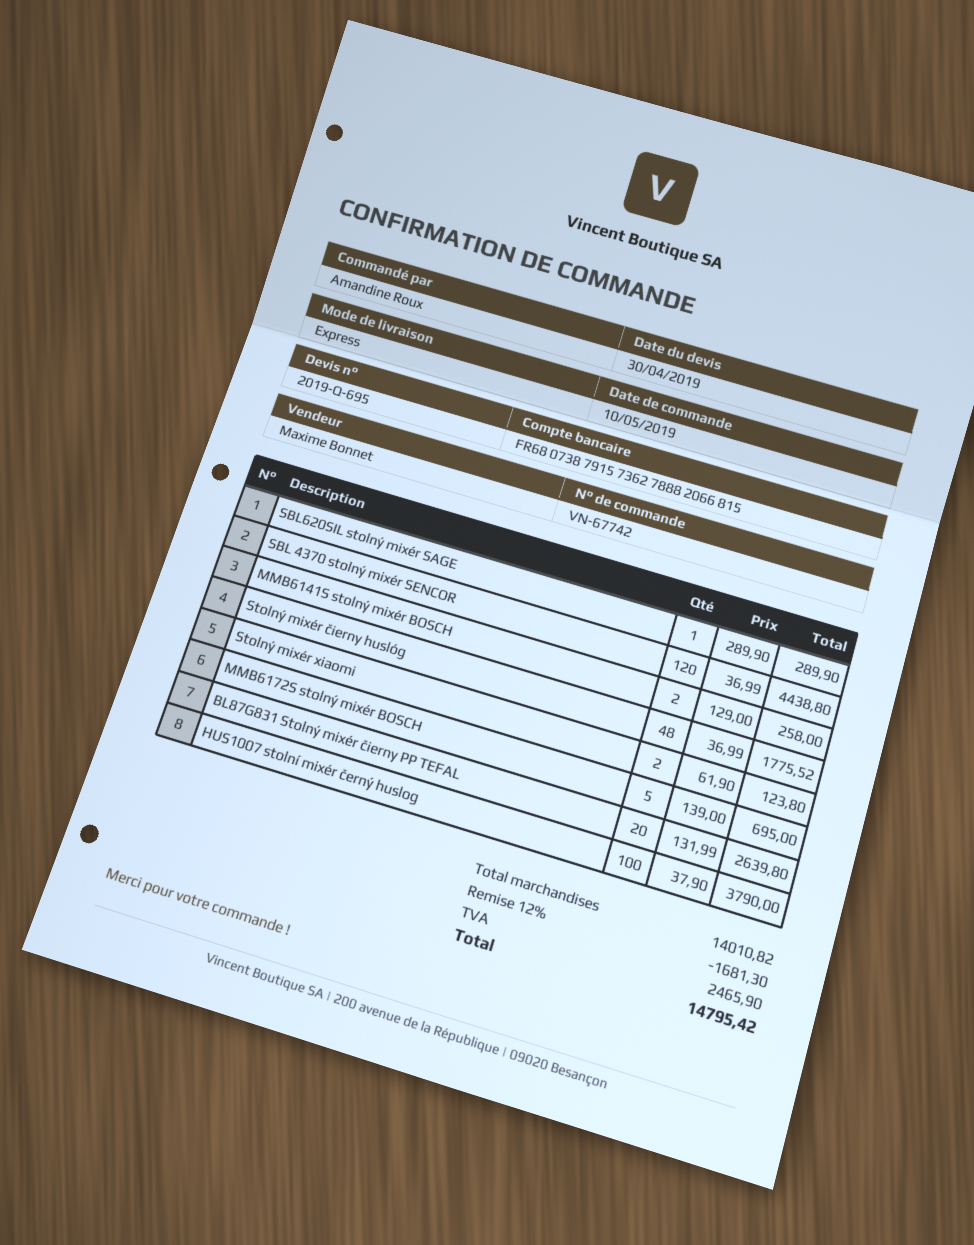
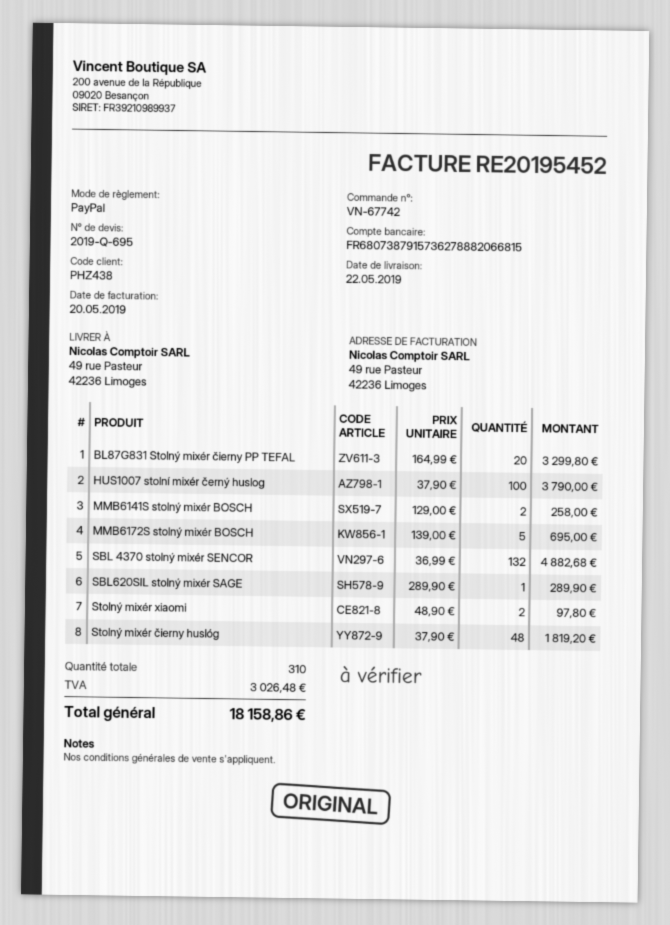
SBL 4370 stolný mixér SENCOR: 120 x 36.99 = 4438.80 -> 132 x 36.99 = 4882.68
Stolný mixér čierny huslóg: 48 x 36.99 = 1775.52 -> 48 x 37.90 = 1819.20
Stolný mixér xiaomi: 2 x 61.90 = 123.80 -> 2 x 48.90 = 97.80
BL87G831 Stolný mixér čierny PP TEFAL: 20 x 131.99 = 2639.80 -> 20 x 164.99 = 3299.80
discount: 12% = 1681.30 -> none
tax: 2465.90 -> 3026.48
total: 14795.42 -> 18158.86

